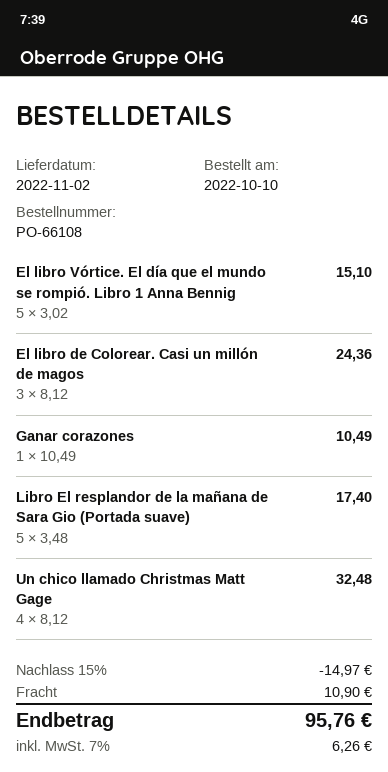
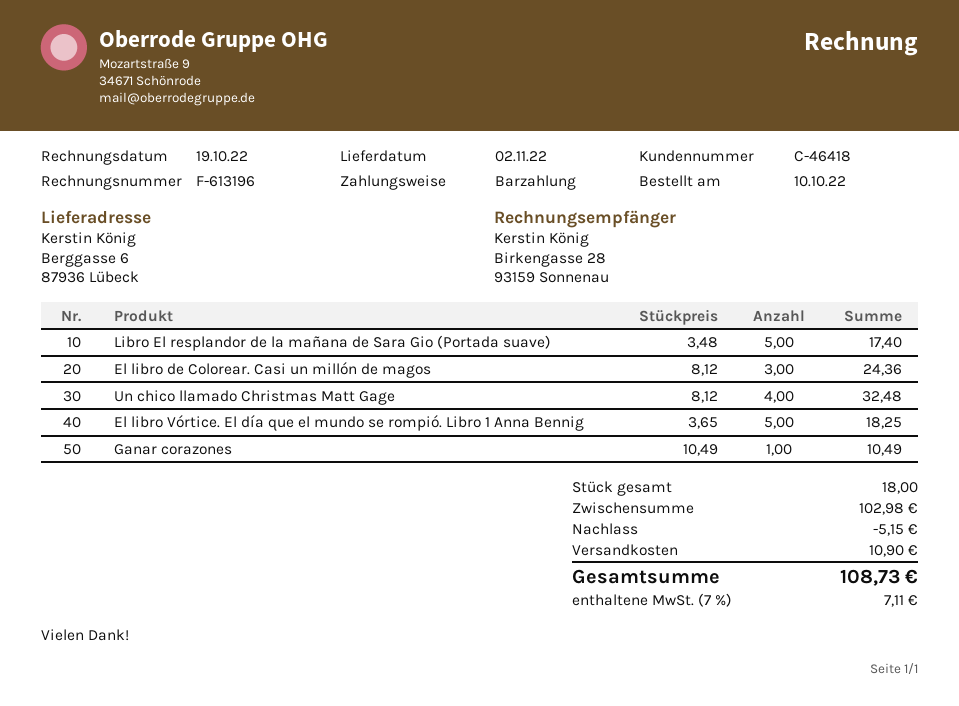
El libro Vórtice. El día que el mundo se rompió. Libro 1 Anna Bennig: 5 x 3.02 = 15.10 -> 5 x 3.65 = 18.25
discount: 14.97 -> 5.15
tax: 7% = 6.26 -> 7% = 7.11
total: 95.76 -> 108.73

